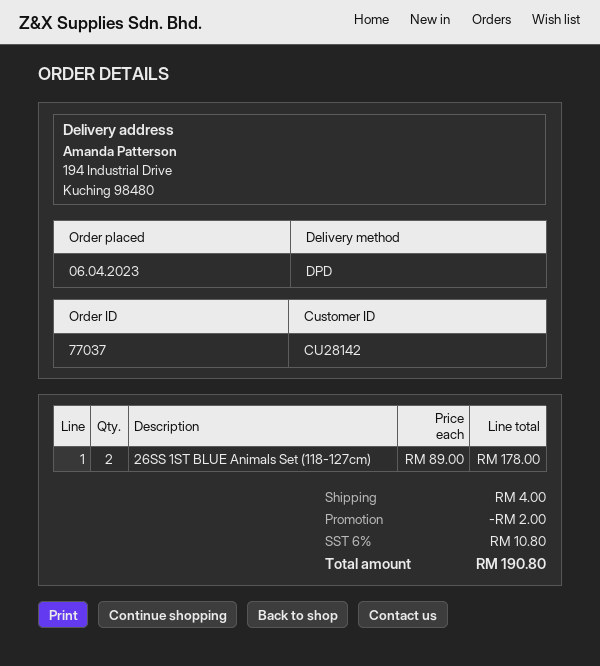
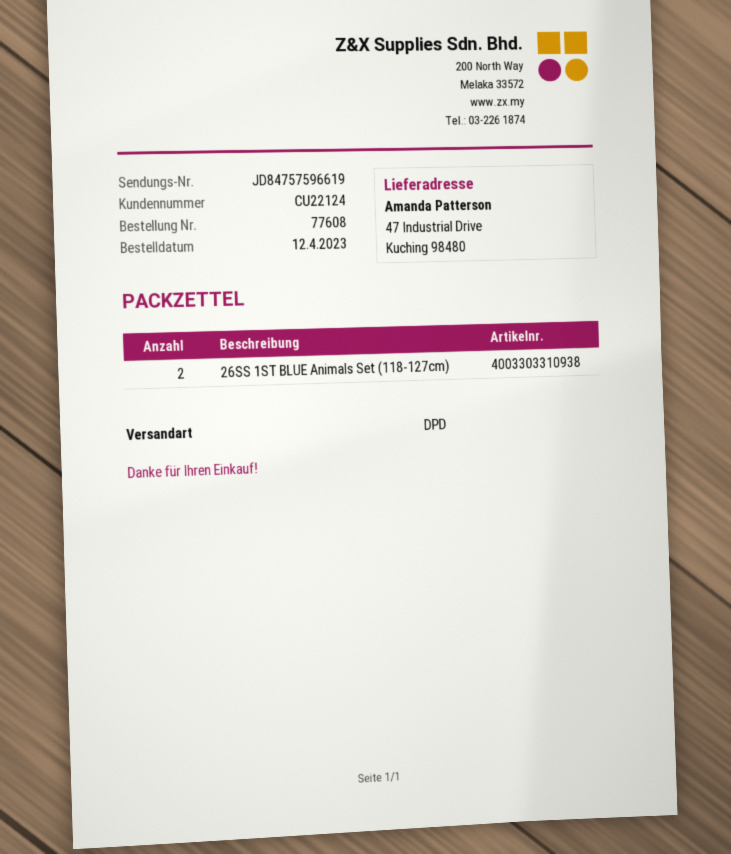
order number: 77037 -> 77608
order date: 2023-04-06 -> 2023-04-12
customer number: CU28142 -> CU22124
ship to: 194 Industrial Drive, Kuching 98480 -> 47 Industrial Drive, Kuching 98480

